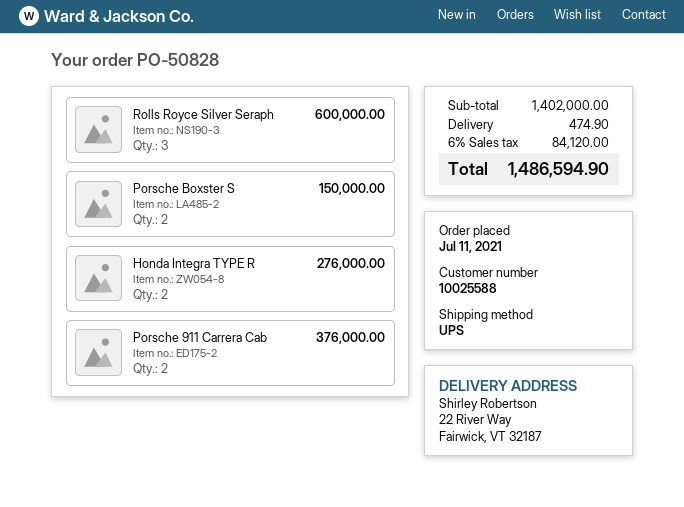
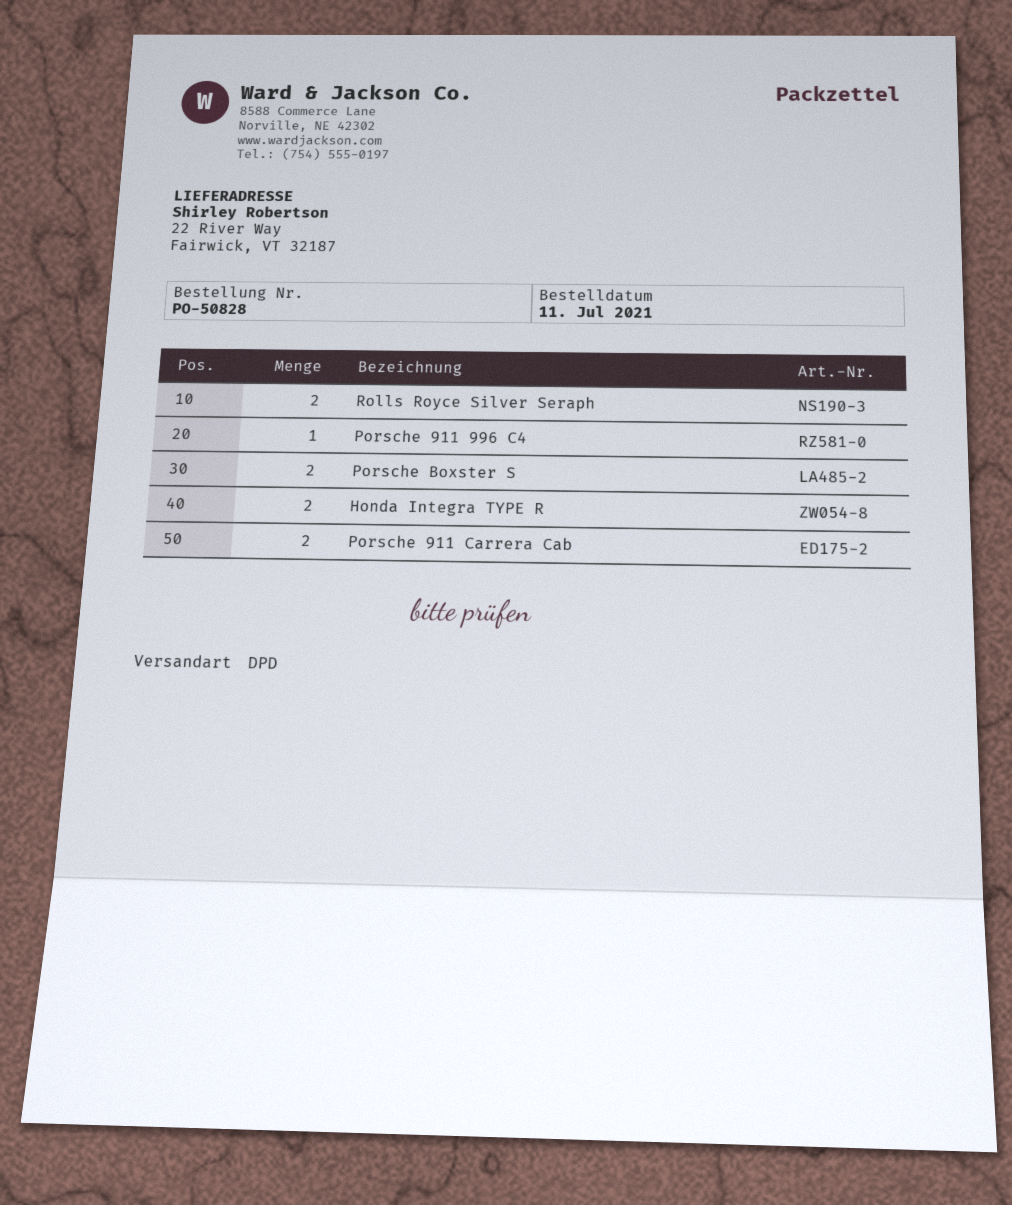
shipping method: UPS -> DPD
Rolls Royce Silver Seraph: 3 -> 2
Porsche 911 996 C4: none -> 1

